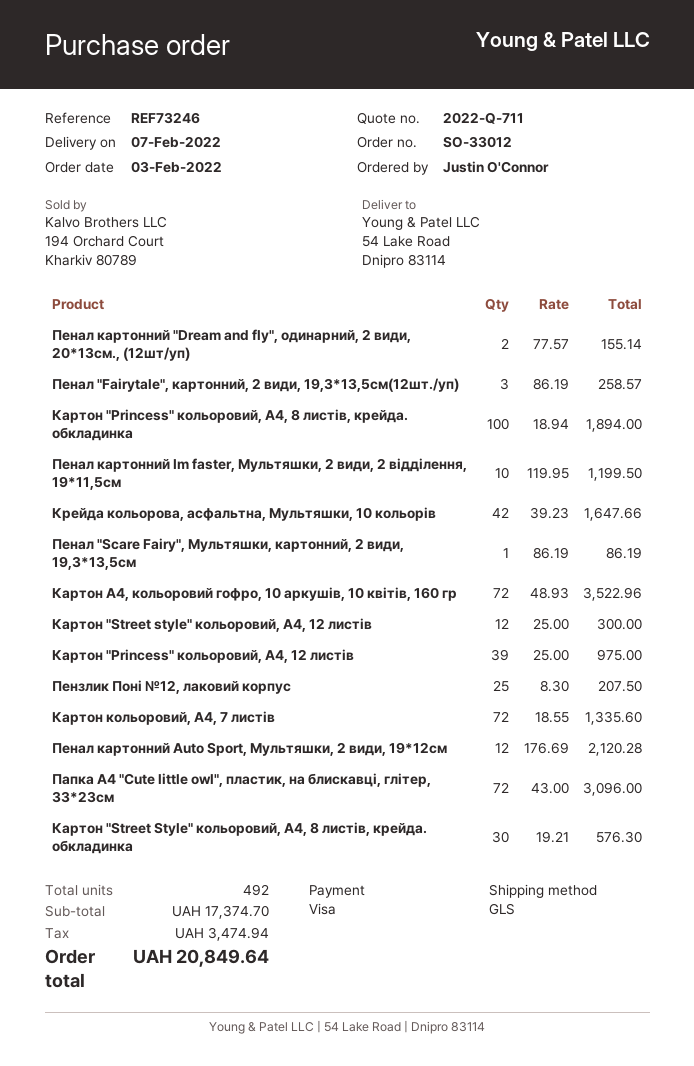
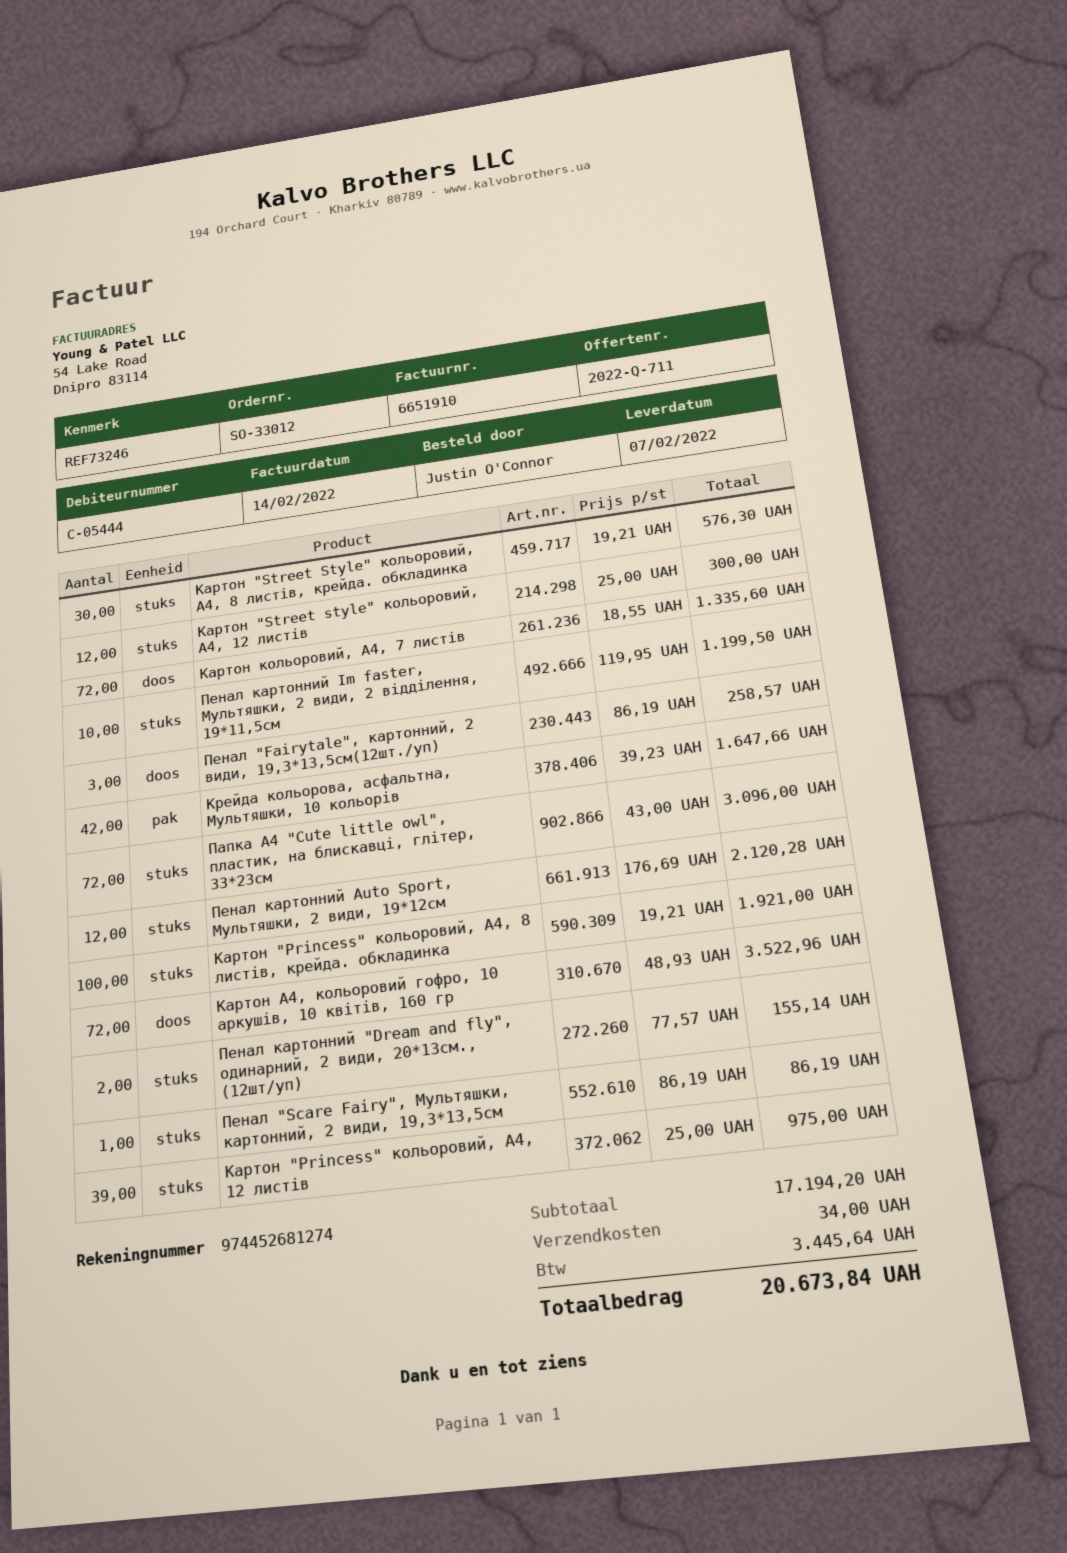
Картон "Princess" кольоровий, А4, 8 листів, крейда. обкладинка: 100 x 18.94 = 1894.00 -> 100 x 19.21 = 1921.00
Пензлик Поні №12, лаковий корпус: 25 x 8.30 = 207.50 -> none
subtotal: 17374.70 -> 17194.20
shipping: none -> 34.00
tax: 3474.94 -> 3445.64
total: 20849.64 -> 20673.84

